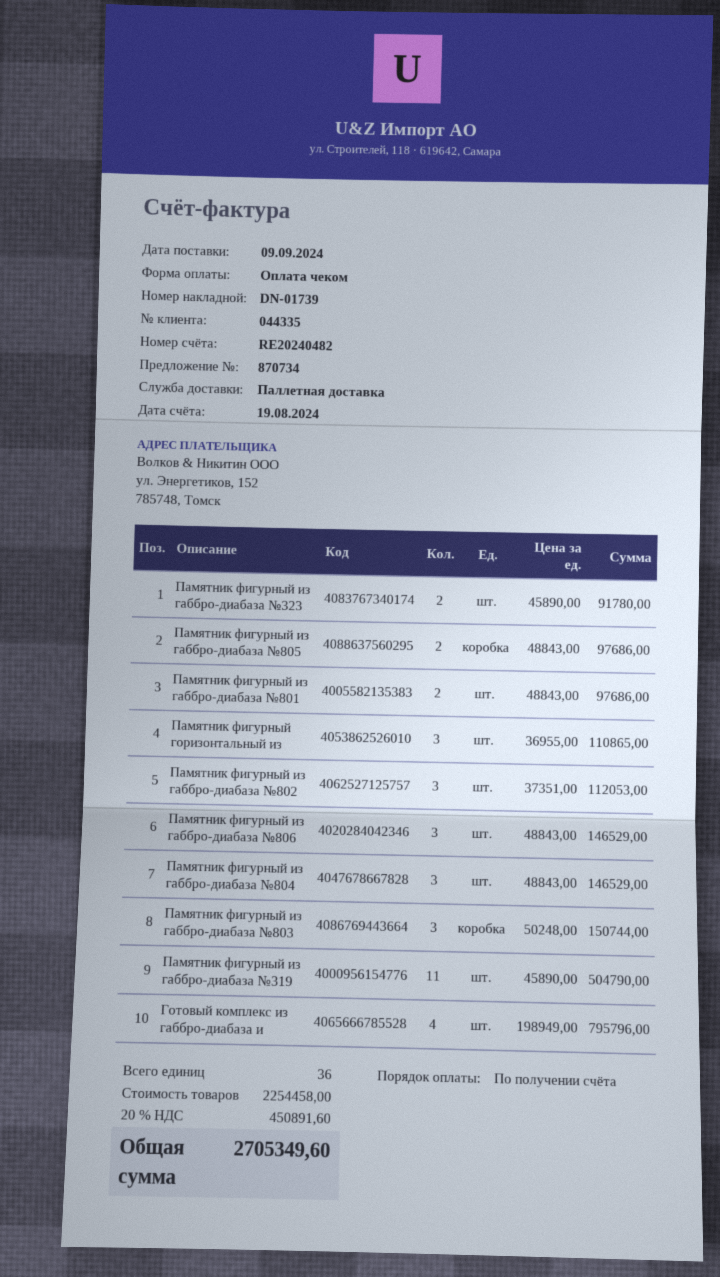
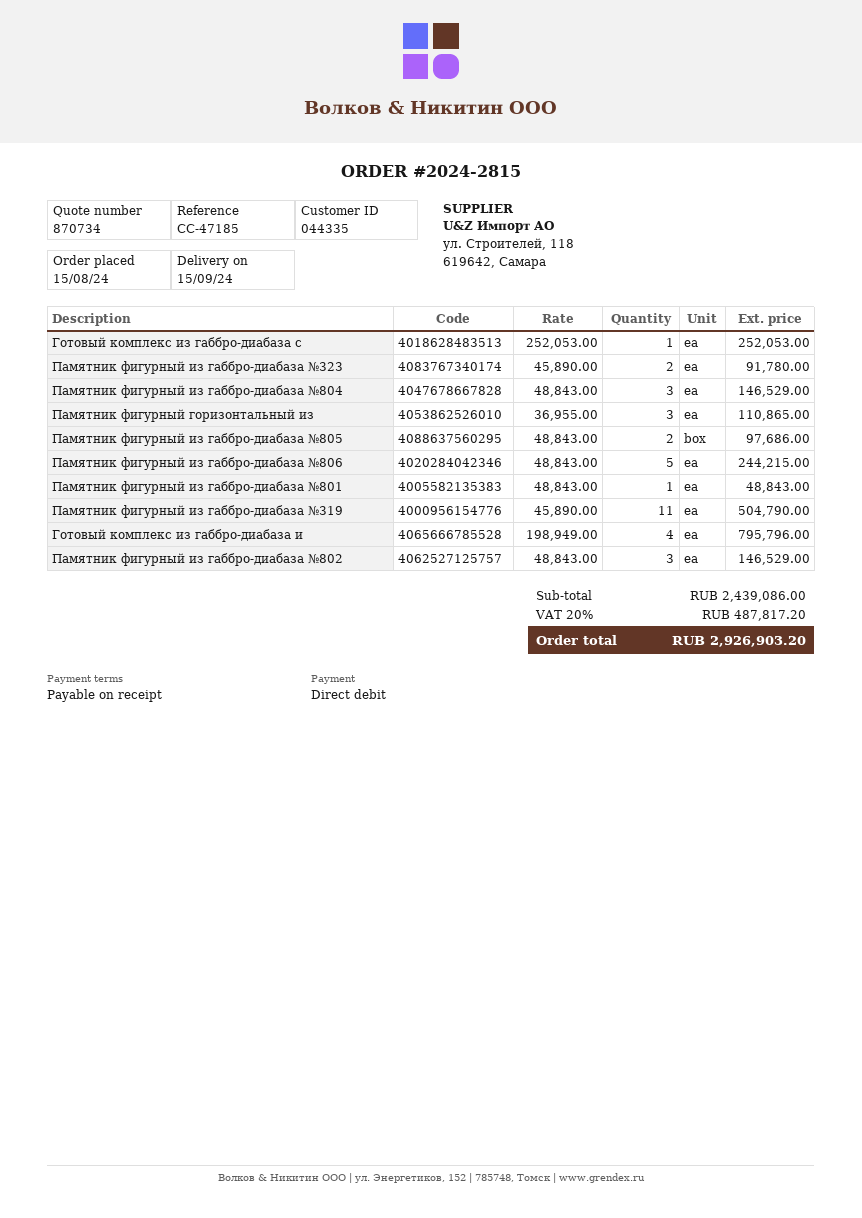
delivery date: 2024-09-09 -> 2024-09-15
payment method: cheque -> direct debit
Памятник фигурный из габбро-диабаза №801: 2 x 48843.00 = 97686.00 -> 1 x 48843.00 = 48843.00
Памятник фигурный из габбро-диабаза №802: 3 x 37351.00 = 112053.00 -> 3 x 48843.00 = 146529.00
Памятник фигурный из габбро-диабаза №806: 3 x 48843.00 = 146529.00 -> 5 x 48843.00 = 244215.00
Памятник фигурный из габбро-диабаза №803: 3 x 50248.00 = 150744.00 -> none
Готовый комплекc из габбро-диабаза с: none -> 1 x 252053.00 = 252053.00
subtotal: 2254458.00 -> 2439086.00
tax: 20% = 450891.60 -> 20% = 487817.20
total: 2705349.60 -> 2926903.20

